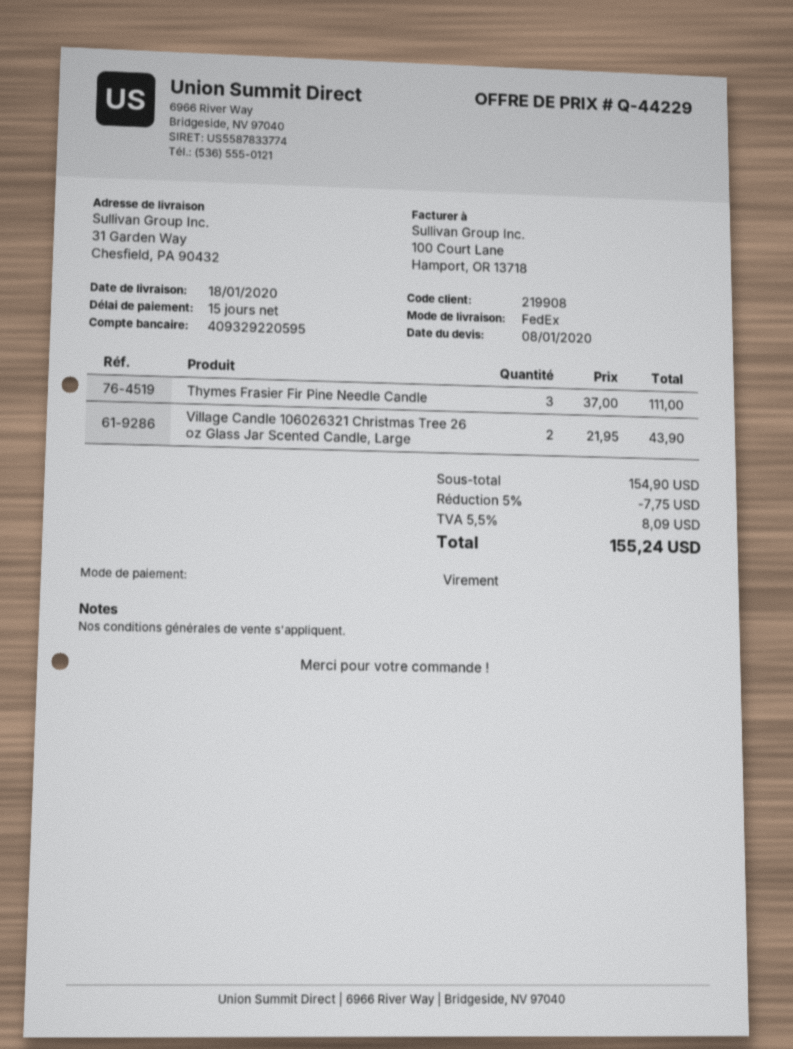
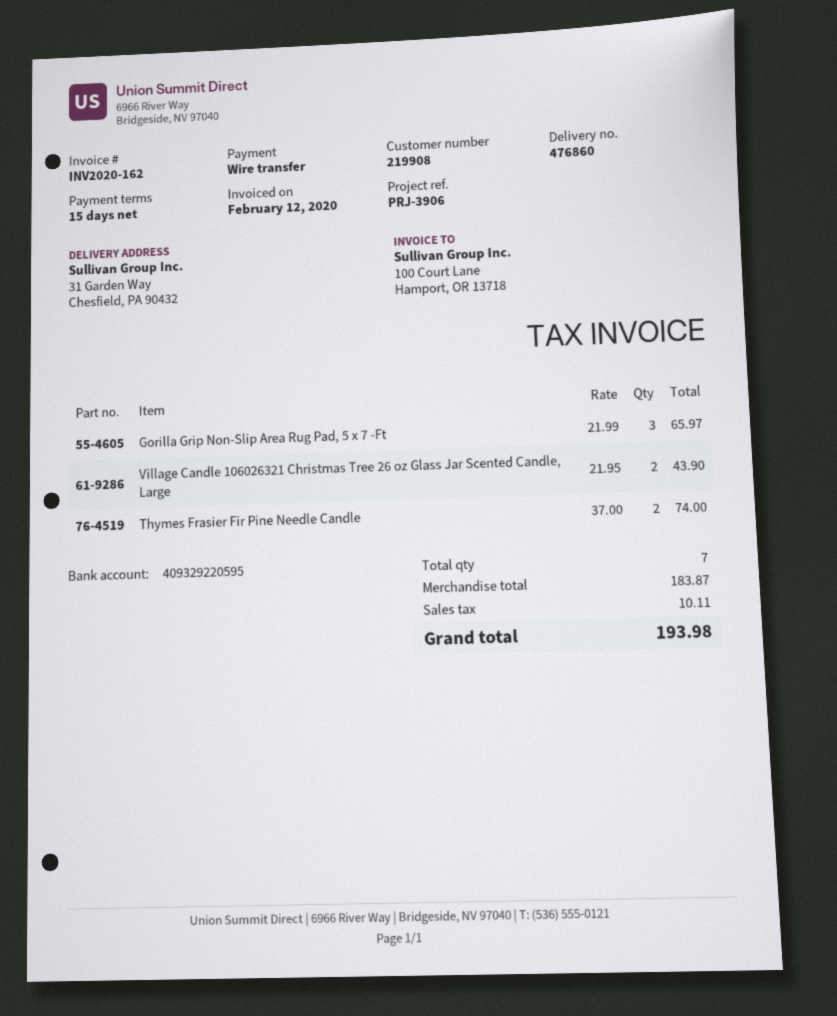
Thymes Frasier Fir Pine Needle Candle: 3 x 37.00 = 111.00 -> 2 x 37.00 = 74.00
Gorilla Grip Non-Slip Area Rug Pad, 5 x 7 -Ft: none -> 3 x 21.99 = 65.97
subtotal: 154.90 -> 183.87
discount: 5% = 7.75 -> none
tax: 8.09 -> 10.11
total: 155.24 -> 193.98

